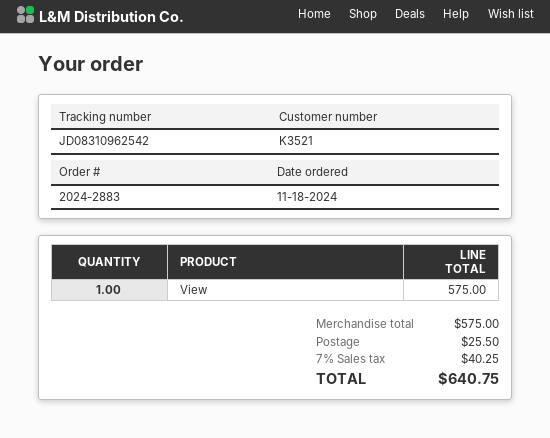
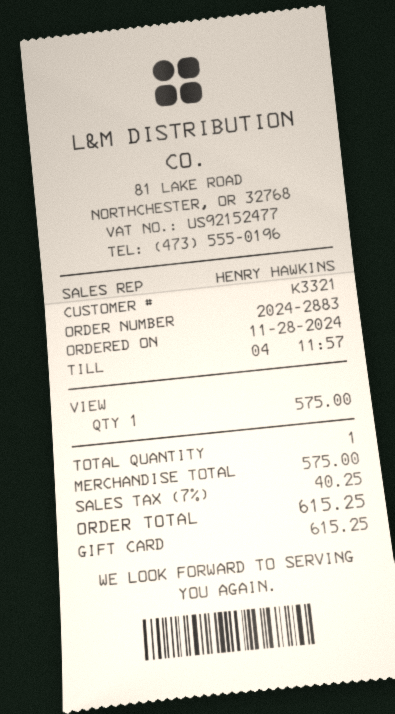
order date: 2024-11-18 -> 2024-11-28
customer number: K3521 -> K3321
shipping: 25.50 -> none
total: 640.75 -> 615.25

